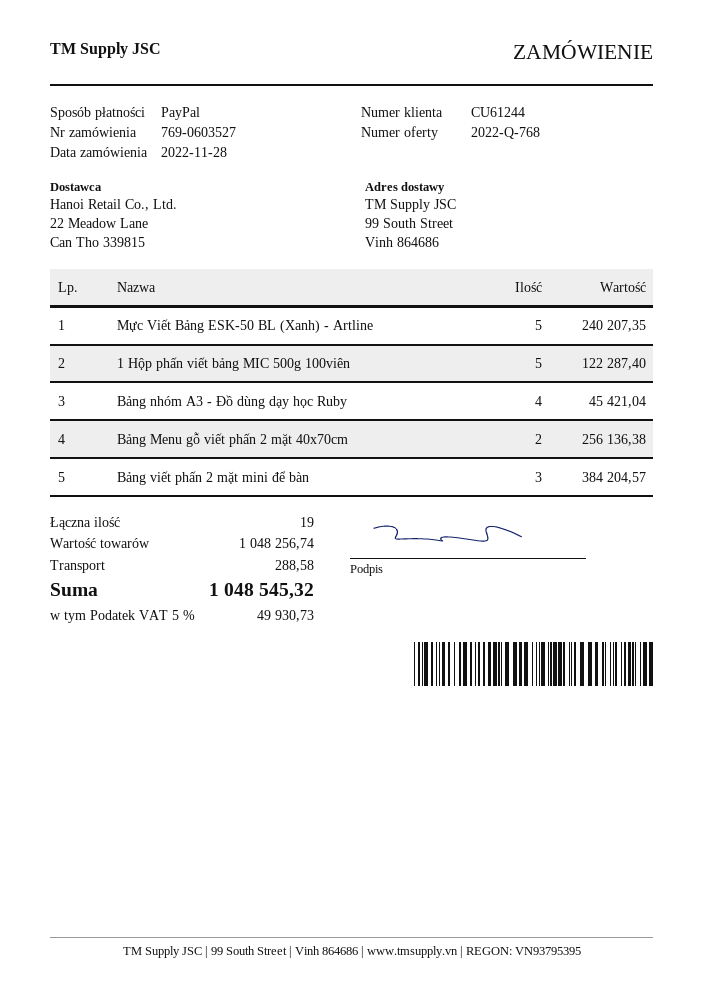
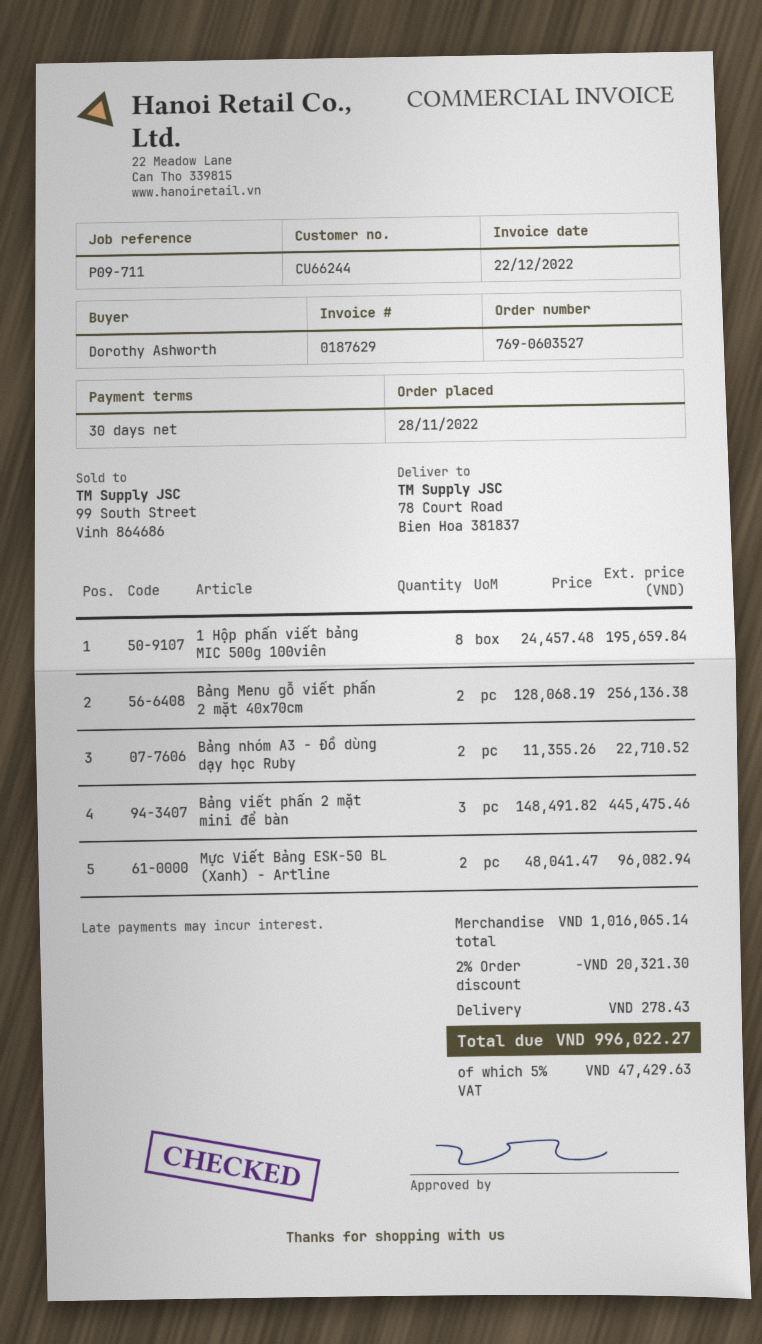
customer number: CU61244 -> CU66244
ship to: 99 South Street, Vinh 864686 -> 78 Court Road, Bien Hoa 381837
Mực Viết Bảng ESK-50 BL (Xanh) - Artline: 5 for 240207.35 -> 2 for 96082.94
1 Hộp phấn viết bảng MIC 500g 100viên: 5 for 122287.40 -> 8 for 195659.84
Bảng nhóm A3 - Đồ dùng dạy học Ruby: 4 for 45421.04 -> 2 for 22710.52
Bảng viết phấn 2 mặt mini để bàn: 3 for 384204.57 -> 3 for 445475.46
subtotal: 1048256.74 -> 1016065.14
discount: none -> 2% = 20321.30
shipping: 288.58 -> 278.43
tax: 5% = 49930.73 -> 5% = 47429.63
total: 1048545.32 -> 996022.27

